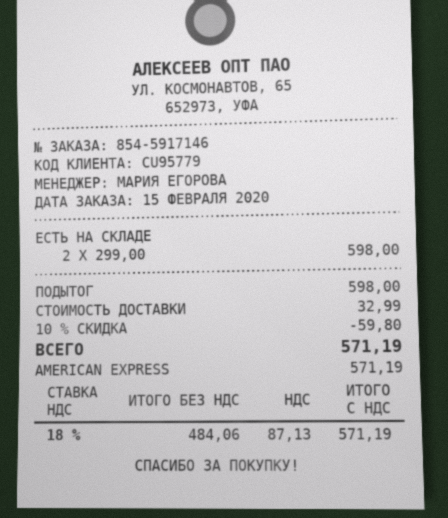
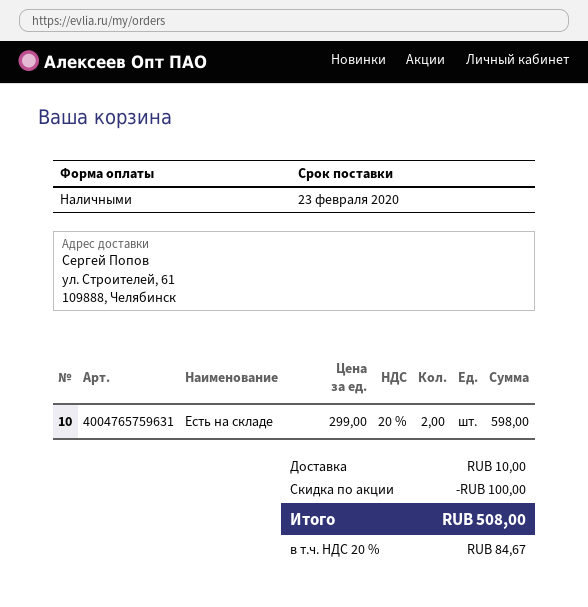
payment method: American Express -> cash
discount: 59.80 -> 100.00
shipping: 32.99 -> 10.00
tax: 18% = 87.13 -> 20% = 84.67
total: 571.19 -> 508.00

